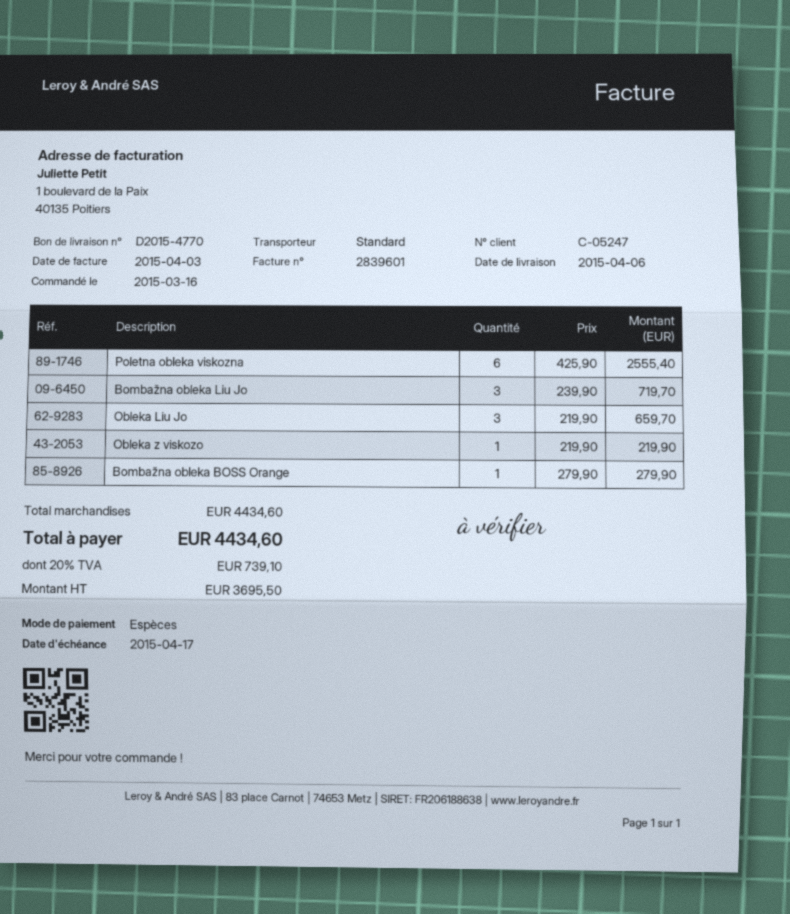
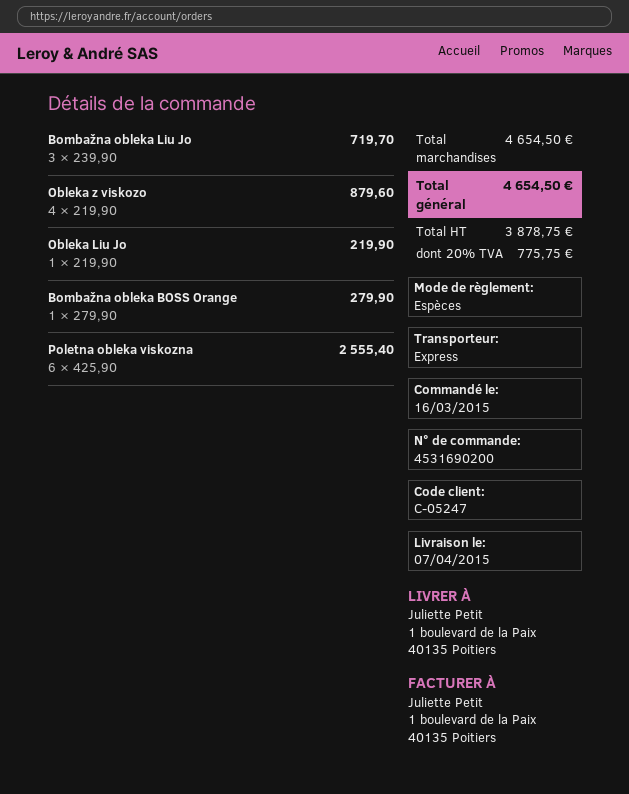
delivery date: 2015-04-06 -> 2015-04-07
shipping method: standard -> express
Obleka Liu Jo: 3 x 219.90 = 659.70 -> 1 x 219.90 = 219.90
Obleka z viskozo: 1 x 219.90 = 219.90 -> 4 x 219.90 = 879.60
subtotal: 4434.60 -> 4654.50
net: 3695.50 -> 3878.75
tax: 20% = 739.10 -> 20% = 775.75
total: 4434.60 -> 4654.50

